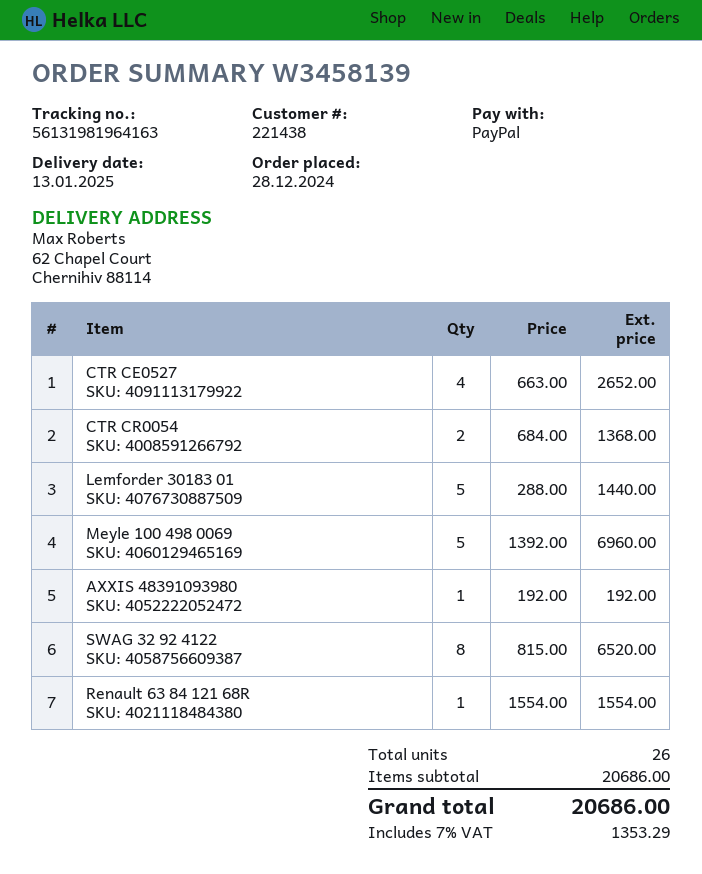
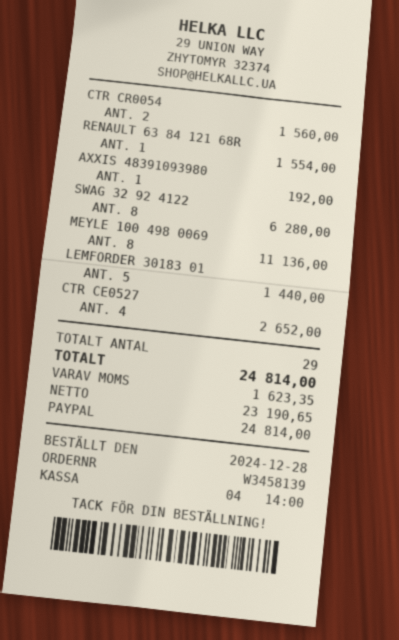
CTR CR0054: 2 for 1368.00 -> 2 for 1560.00
Meyle 100 498 0069: 5 for 6960.00 -> 8 for 11136.00
SWAG 32 92 4122: 8 for 6520.00 -> 8 for 6280.00
total quantity: 26 -> 29
tax: 1353.29 -> 1623.35
total: 20686.00 -> 24814.00

